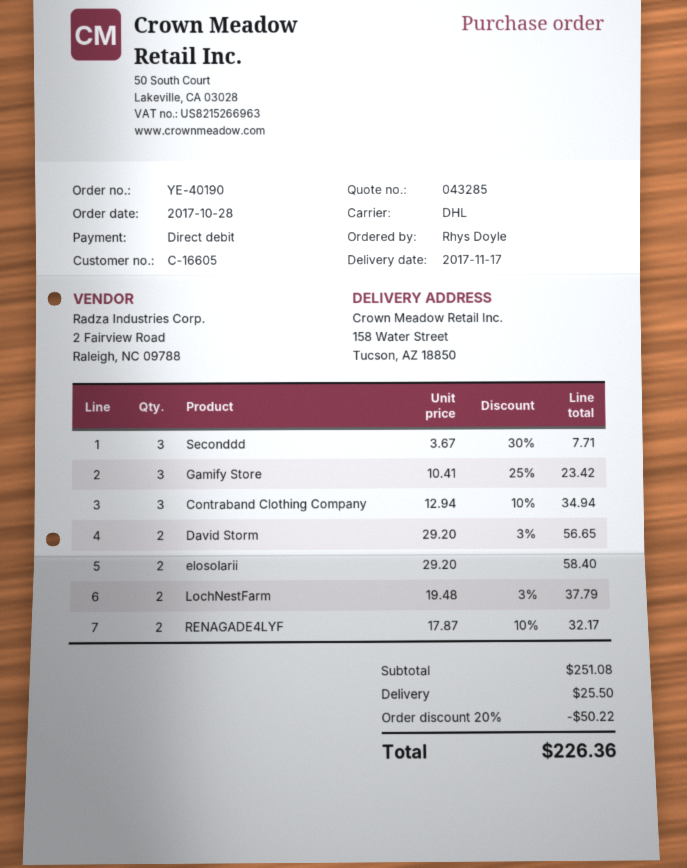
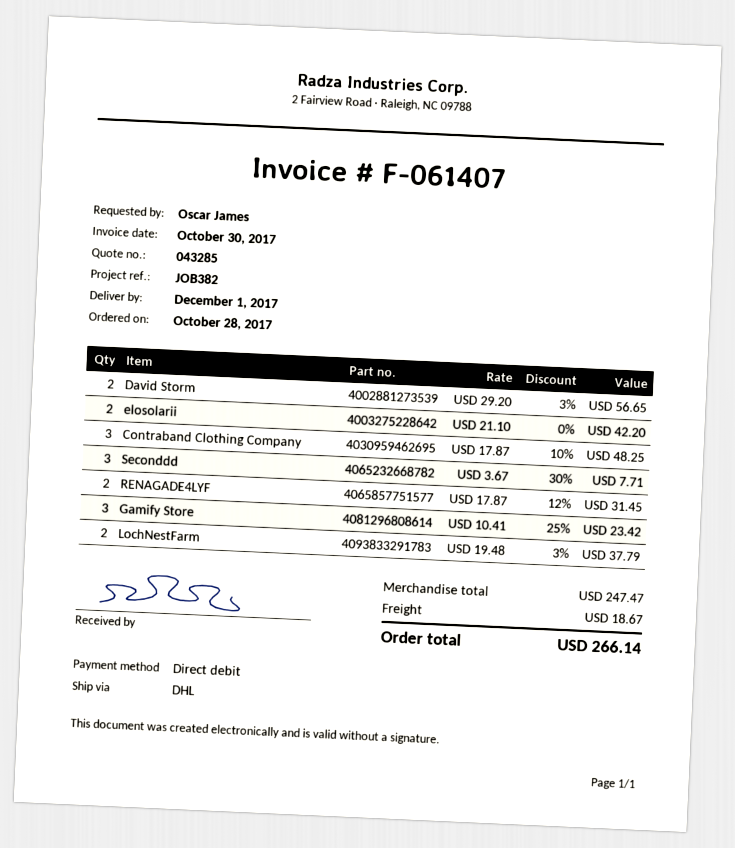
delivery date: 2017-11-17 -> 2017-12-01
ordered by: Rhys Doyle -> Oscar James
Contraband Clothing Company: 3 x 12.94 - 10% = 34.94 -> 3 x 17.87 - 10% = 48.25
elosolarii: 2 x 29.20 = 58.40 -> 2 x 21.10 = 42.20
RENAGADE4LYF: 2 x 17.87 - 10% = 32.17 -> 2 x 17.87 - 12% = 31.45
subtotal: 251.08 -> 247.47
discount: 20% = 50.22 -> none
shipping: 25.50 -> 18.67
total: 226.36 -> 266.14

